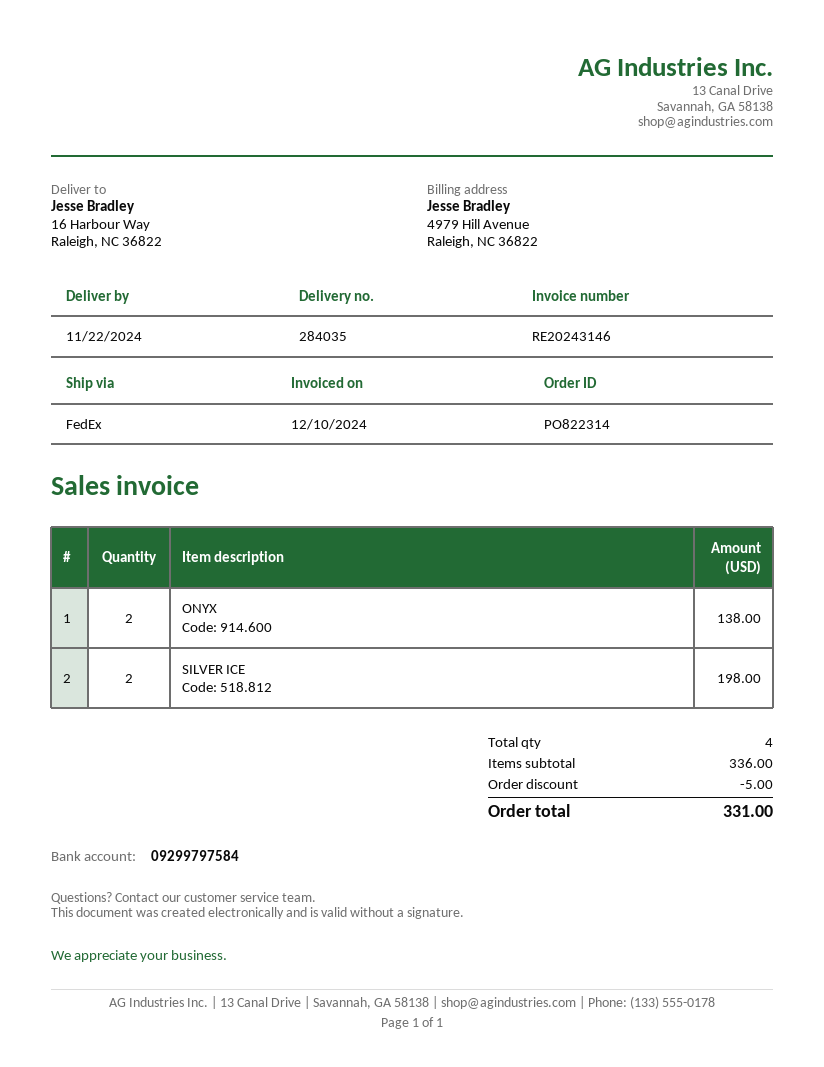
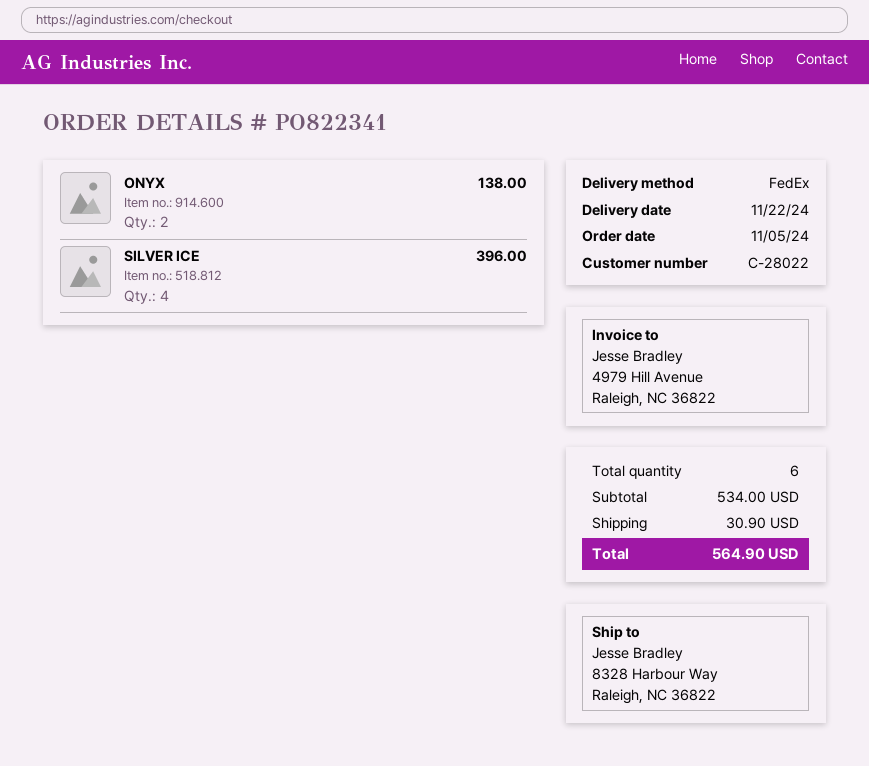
order number: PO822314 -> PO822341
ship to: 16 Harbour Way, Raleigh, NC 36822 -> 8328 Harbour Way, Raleigh, NC 36822
SILVER ICE: 2 for 198.00 -> 4 for 396.00
total quantity: 4 -> 6
subtotal: 336.00 -> 534.00
discount: 5.00 -> none
shipping: none -> 30.90
total: 331.00 -> 564.90

